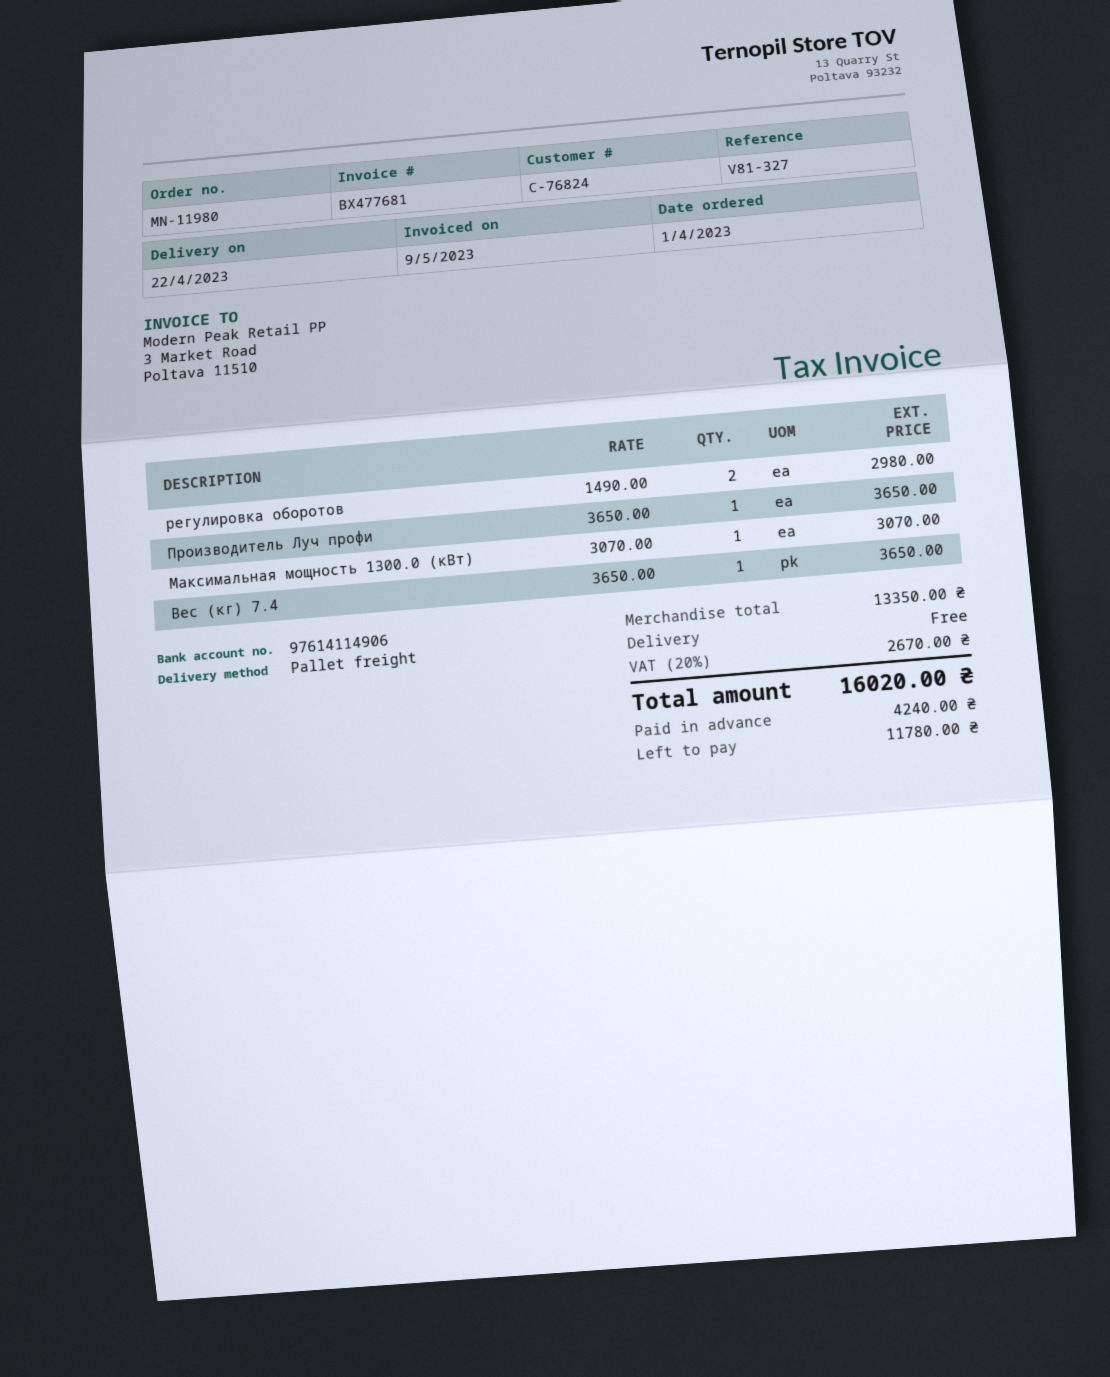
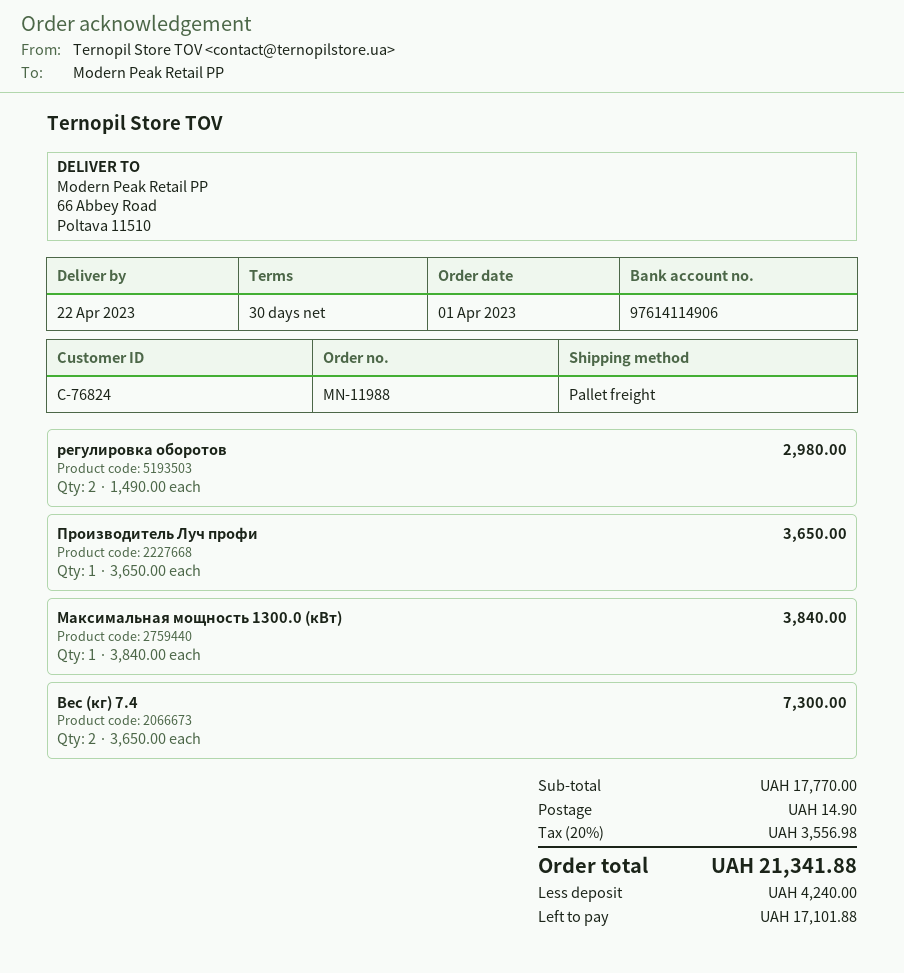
order number: MN-11980 -> MN-11988
Максимальная мощность 1300.0 (кВт): 1 x 3070.00 = 3070.00 -> 1 x 3840.00 = 3840.00
Вес (кг) 7.4: 1 x 3650.00 = 3650.00 -> 2 x 3650.00 = 7300.00
subtotal: 13350.00 -> 17770.00
shipping: 0.00 -> 14.90
tax: 20% = 2670.00 -> 20% = 3556.98
total: 16020.00 -> 21341.88
balance: 11780.00 -> 17101.88

